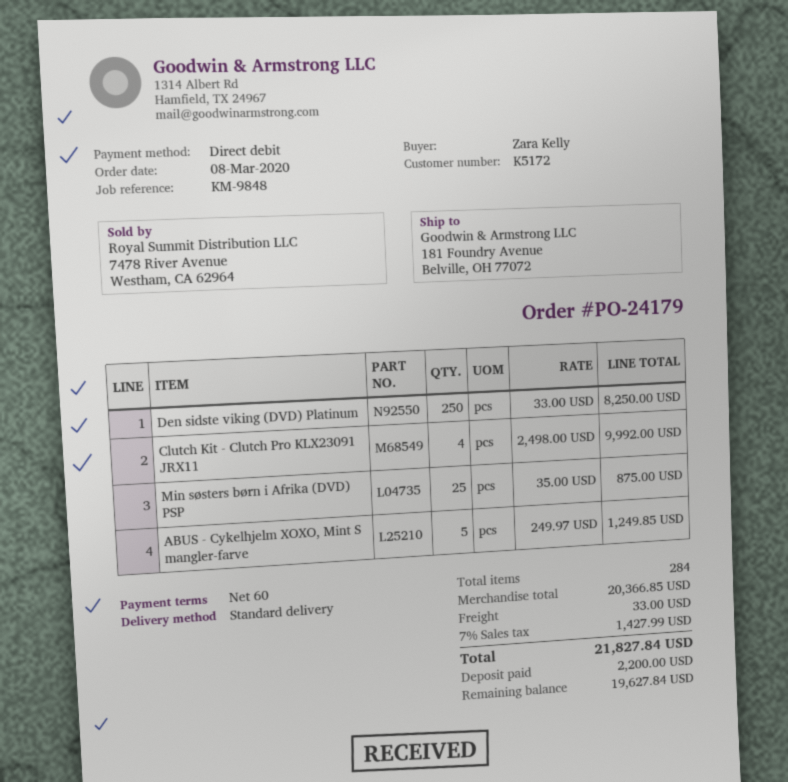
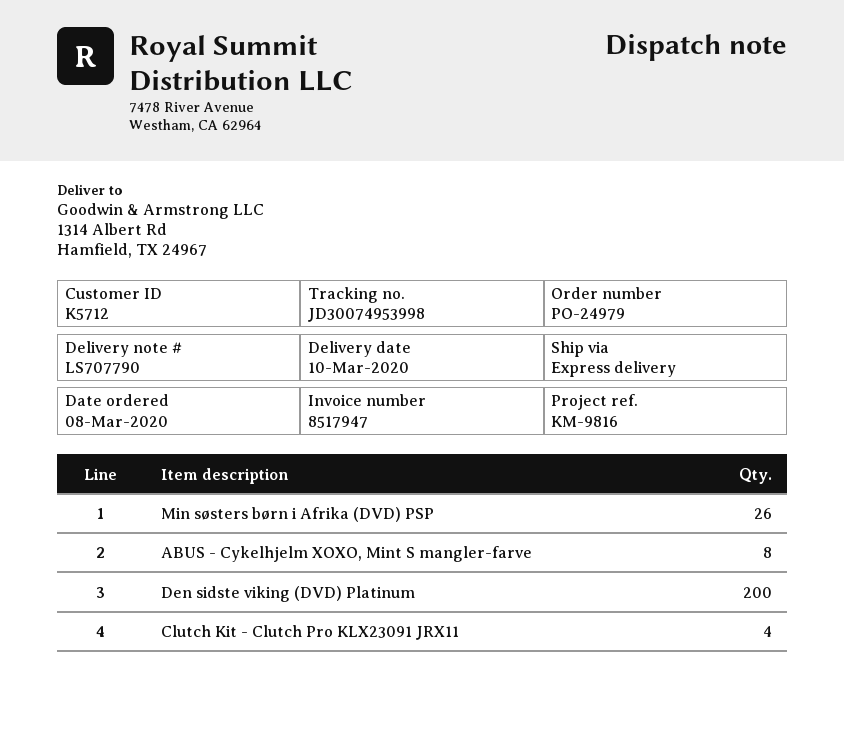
order number: PO-24179 -> PO-24979
customer number: K5172 -> K5712
reference: KM-9848 -> KM-9816
shipping method: standard -> express
ship to: 181 Foundry Avenue, Belville, OH 77072 -> 1314 Albert Rd, Hamfield, TX 24967
Den sidste viking (DVD) Platinum: 250 -> 200
Min søsters børn i Afrika (DVD) PSP: 25 -> 26
ABUS - Cykelhjelm XOXO, Mint S mangler-farve: 5 -> 8

